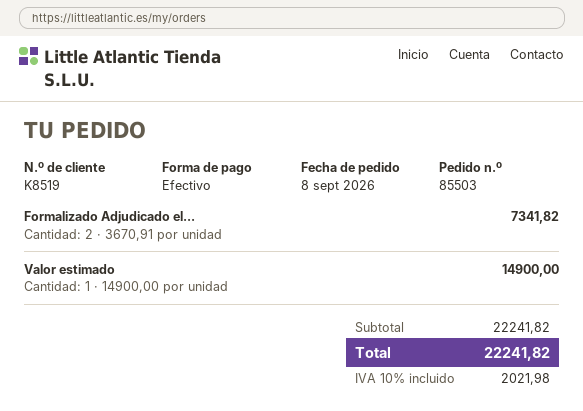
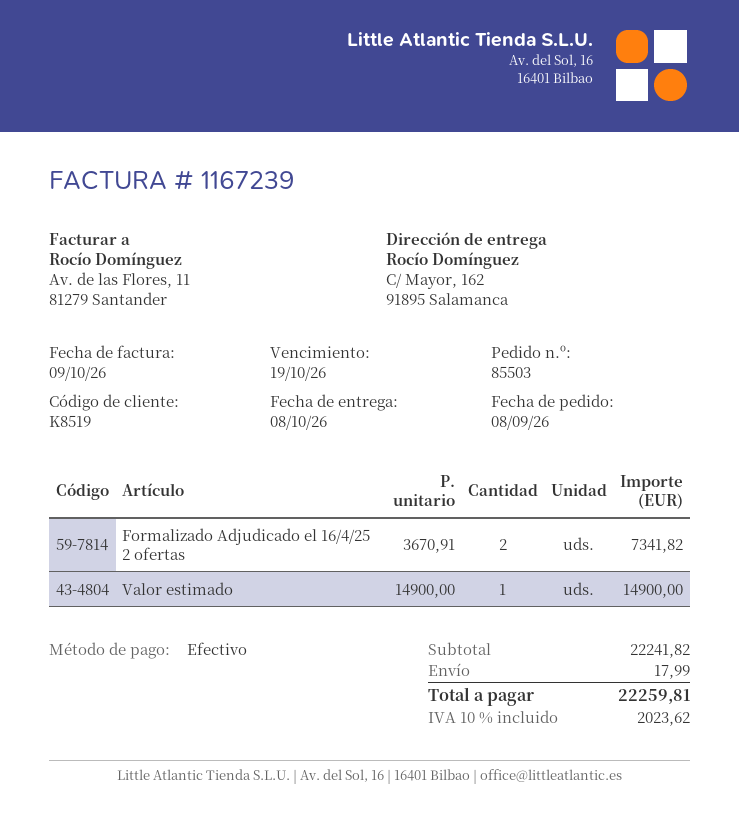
shipping: none -> 17.99
tax: 10% = 2021.98 -> 10% = 2023.62
total: 22241.82 -> 22259.81

